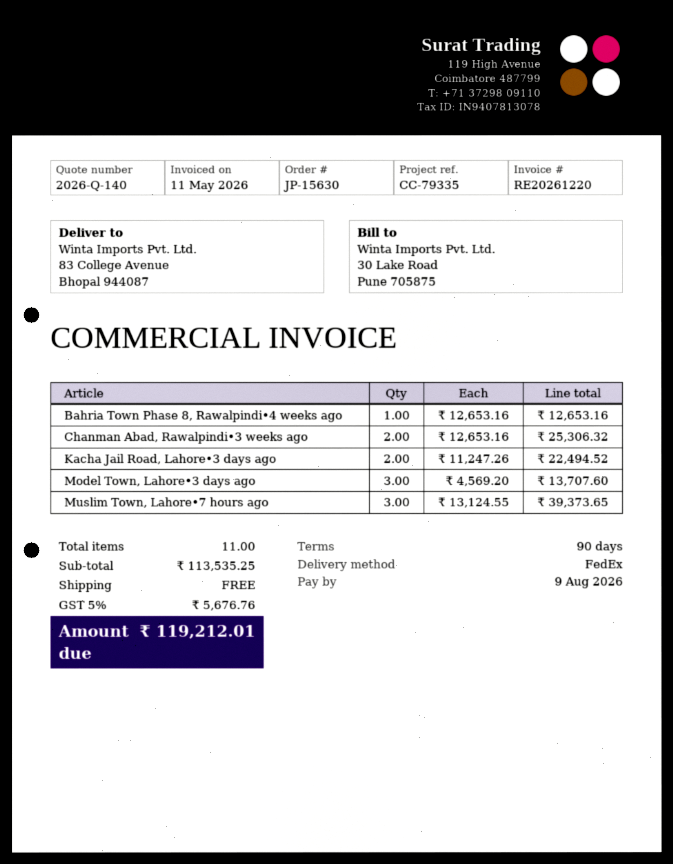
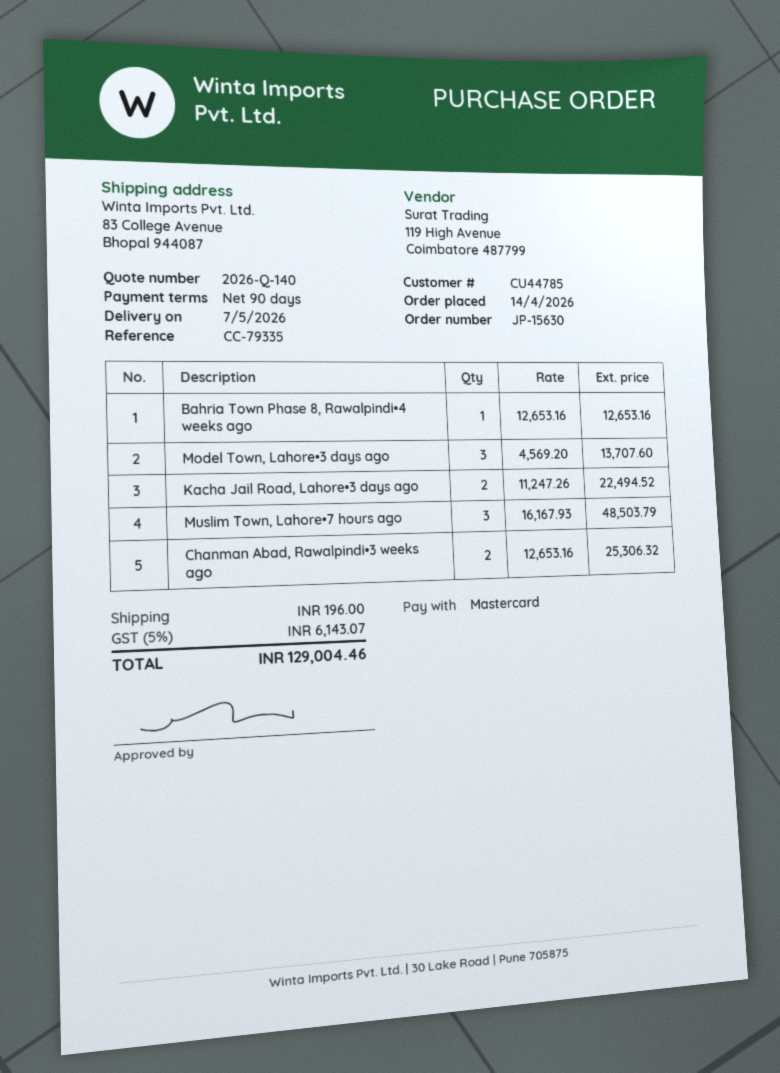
Muslim Town, Lahore•7 hours ago: 3 x 13124.55 = 39373.65 -> 3 x 16167.93 = 48503.79
shipping: 0.00 -> 196.00
tax: 5% = 5676.76 -> 5% = 6143.07
total: 119212.01 -> 129004.46

